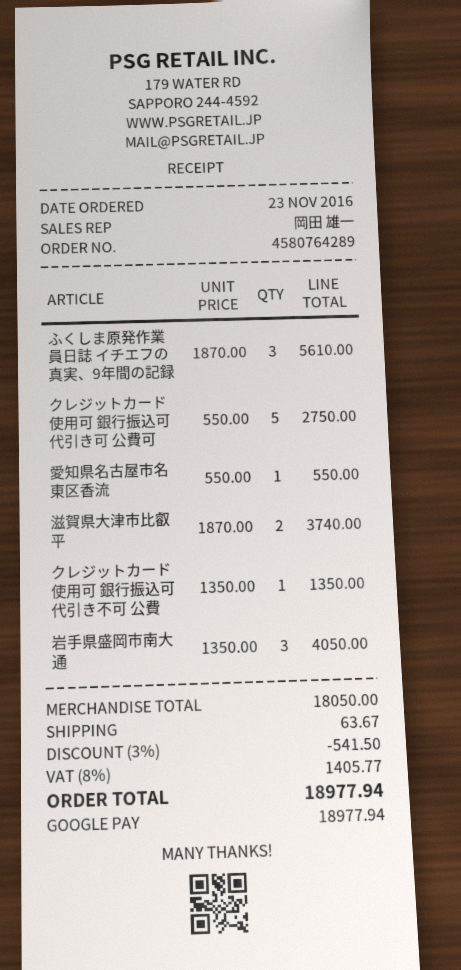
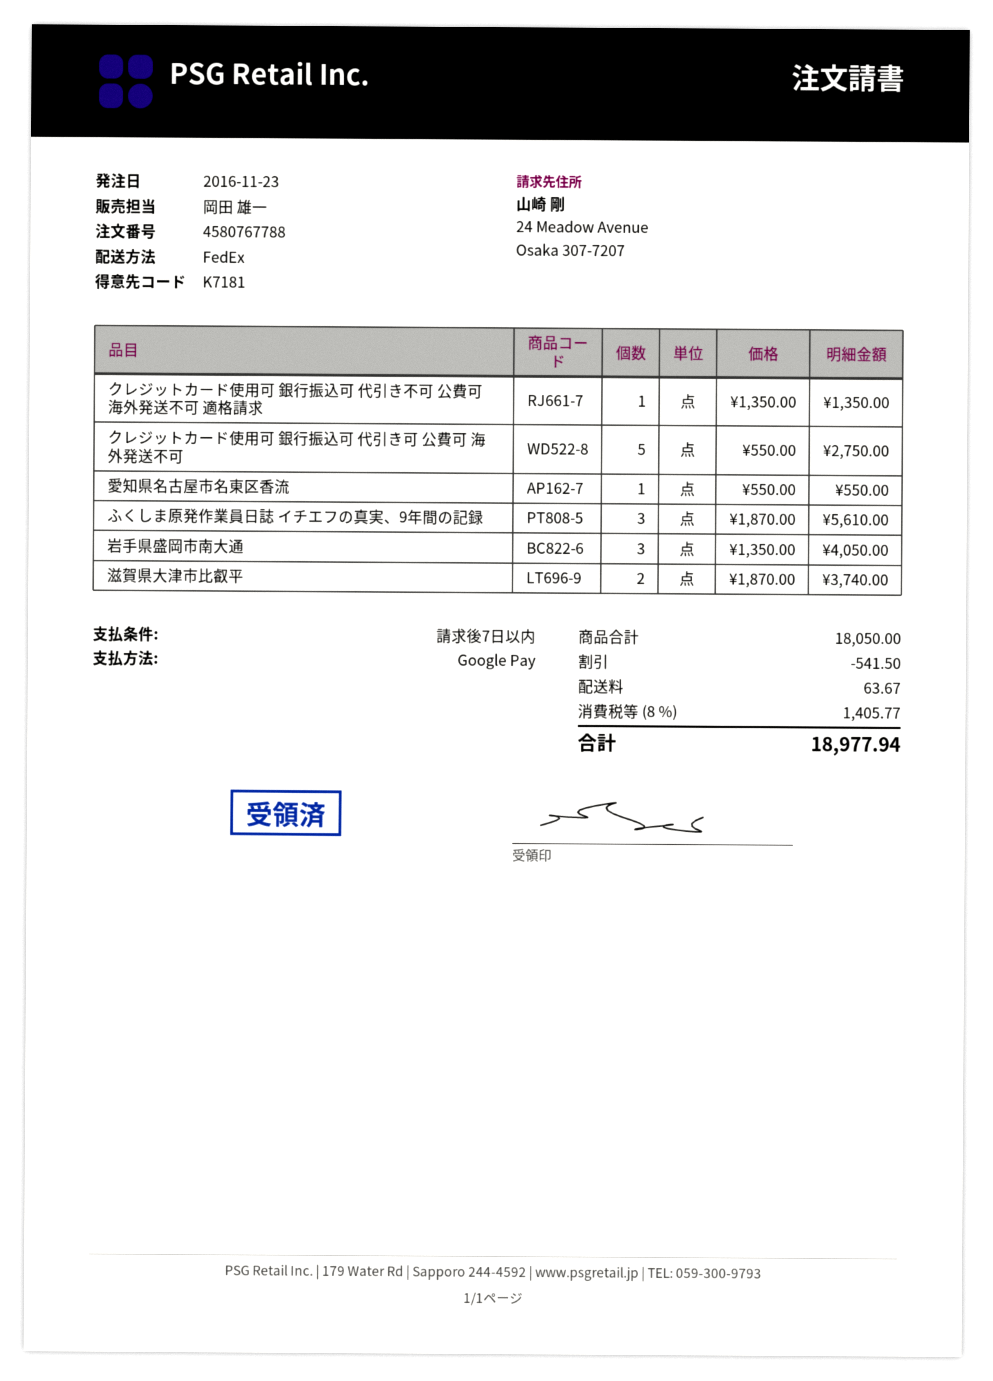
order number: 4580764289 -> 4580767788

